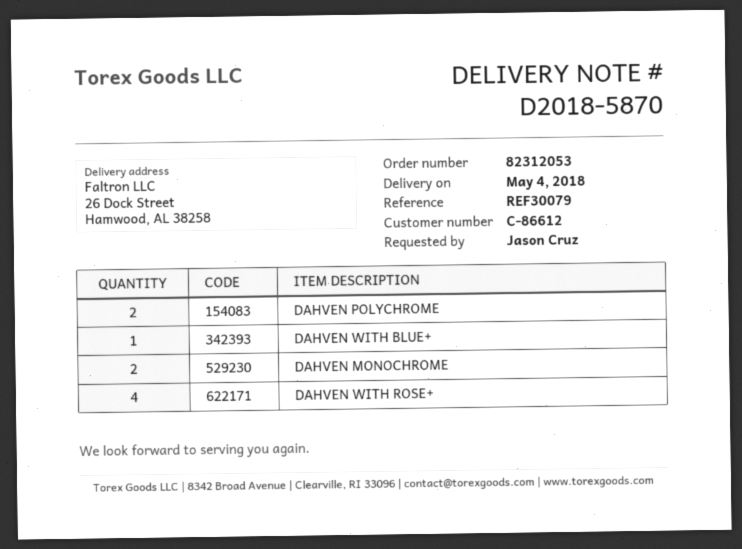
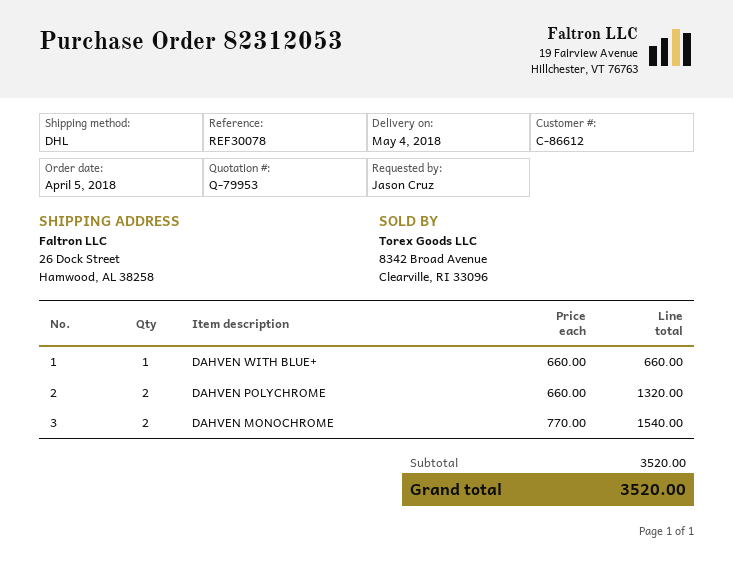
reference: REF30079 -> REF30078
DAHVEN WITH ROSE+: 4 -> none

